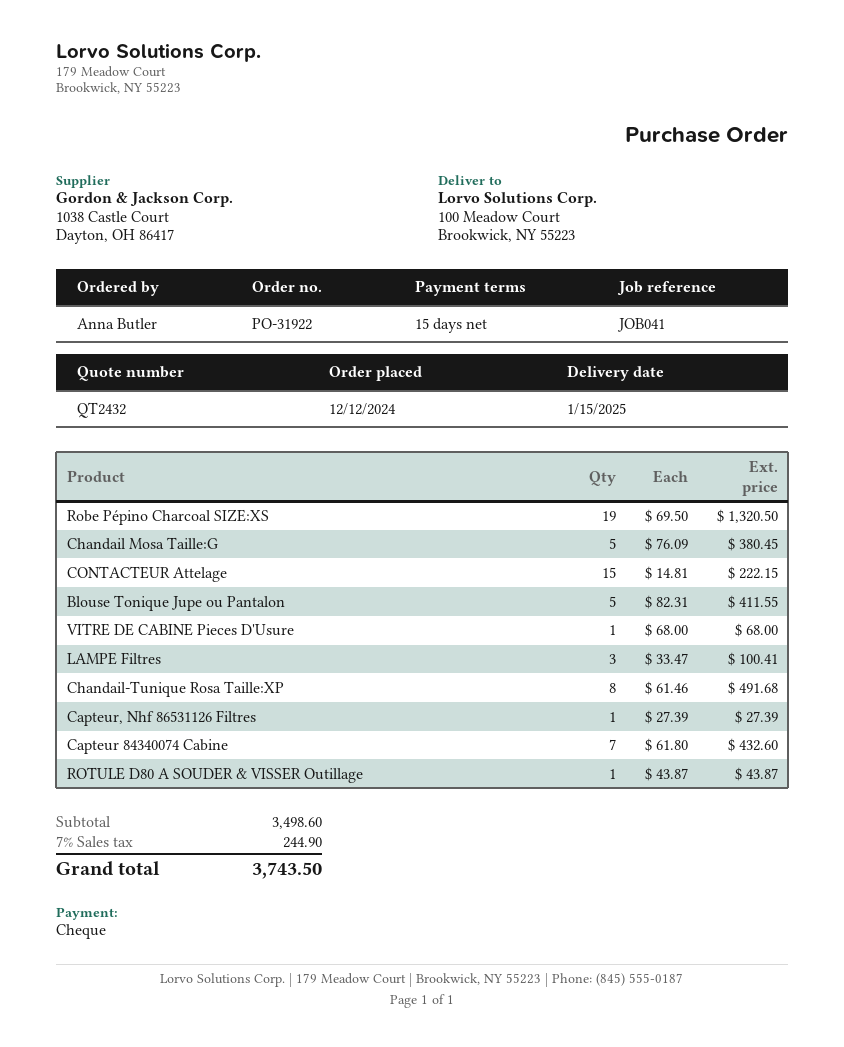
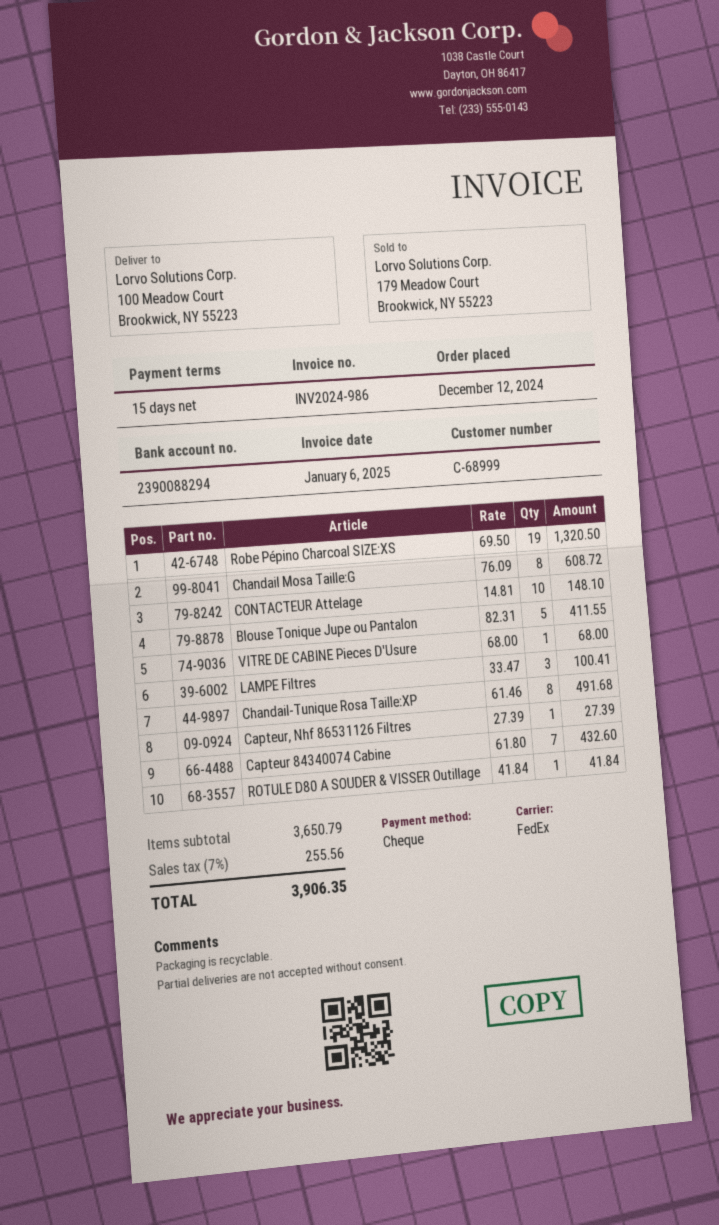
Chandail Mosa Taille:G: 5 x 76.09 = 380.45 -> 8 x 76.09 = 608.72
CONTACTEUR Attelage: 15 x 14.81 = 222.15 -> 10 x 14.81 = 148.10
ROTULE D80 A SOUDER & VISSER Outillage: 1 x 43.87 = 43.87 -> 1 x 41.84 = 41.84
subtotal: 3498.60 -> 3650.79
tax: 7% = 244.90 -> 7% = 255.56
total: 3743.50 -> 3906.35

